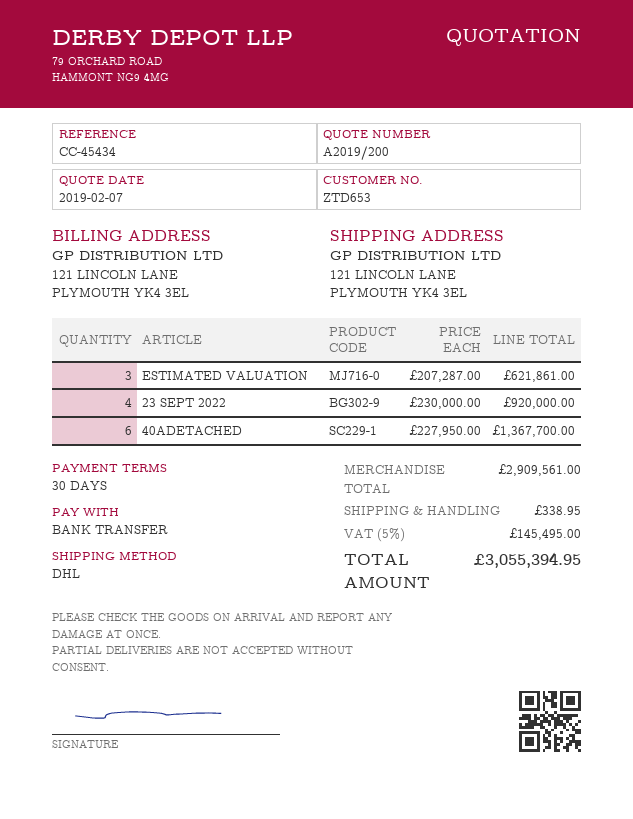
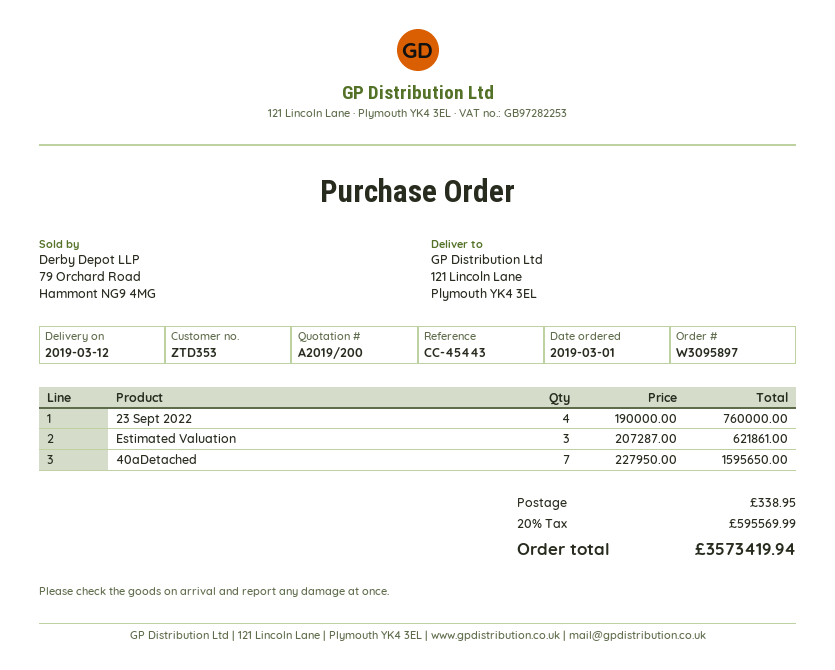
customer number: ZTD653 -> ZTD353
reference: CC-45434 -> CC-45443
23 SEPT 2022: 4 x 230000.00 = 920000.00 -> 4 x 190000.00 = 760000.00
40ADETACHED: 6 x 227950.00 = 1367700.00 -> 7 x 227950.00 = 1595650.00
tax: 5% = 145495.00 -> 20% = 595569.99
total: 3055394.95 -> 3573419.94

